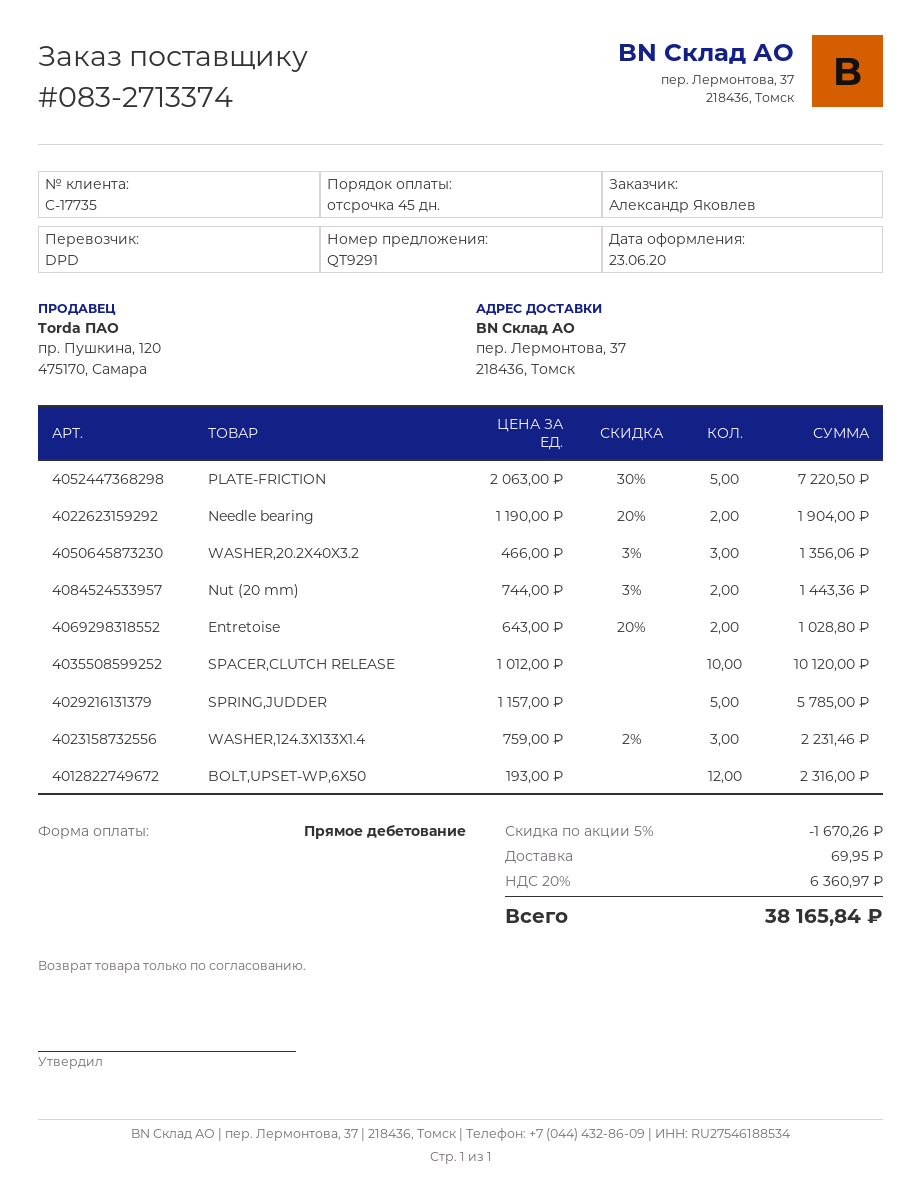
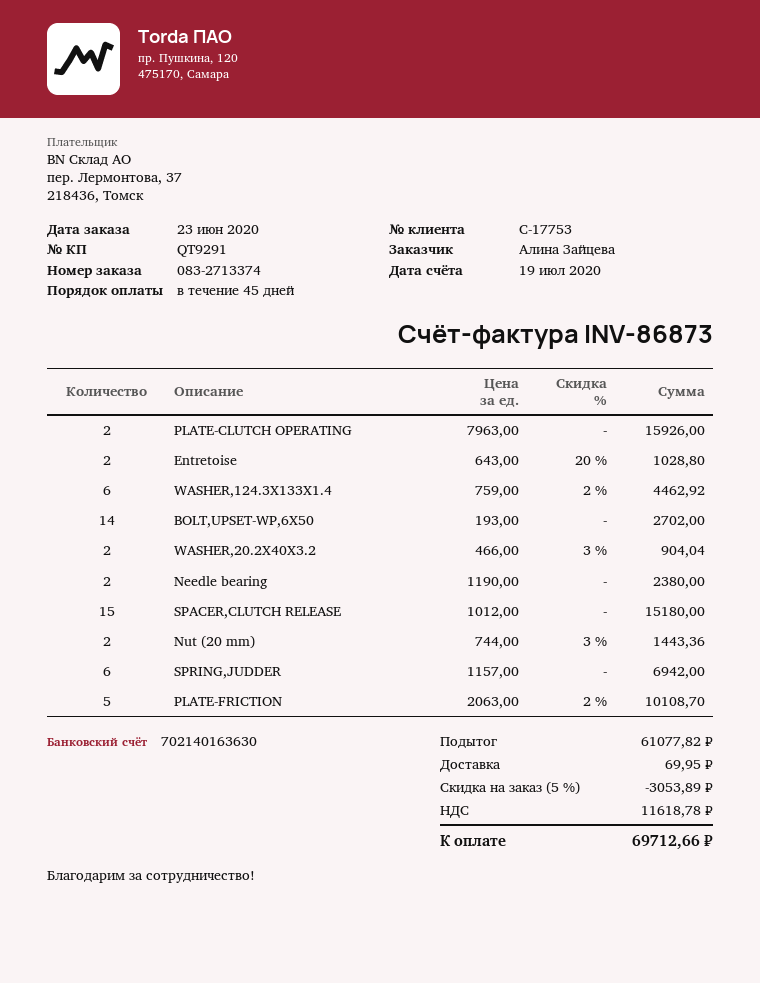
customer number: C-17735 -> C-17753
ordered by: Александр Яковлев -> Алина Зайцева
PLATE-FRICTION: 5 x 2063.00 - 30% = 7220.50 -> 5 x 2063.00 - 2% = 10108.70
Needle bearing: 2 x 1190.00 - 20% = 1904.00 -> 2 x 1190.00 = 2380.00
WASHER,20.2X40X3.2: 3 x 466.00 - 3% = 1356.06 -> 2 x 466.00 - 3% = 904.04
SPACER,CLUTCH RELEASE: 10 x 1012.00 = 10120.00 -> 15 x 1012.00 = 15180.00
SPRING,JUDDER: 5 x 1157.00 = 5785.00 -> 6 x 1157.00 = 6942.00
WASHER,124.3X133X1.4: 3 x 759.00 - 2% = 2231.46 -> 6 x 759.00 - 2% = 4462.92
BOLT,UPSET-WP,6X50: 12 x 193.00 = 2316.00 -> 14 x 193.00 = 2702.00
PLATE-CLUTCH OPERATING: none -> 2 x 7963.00 = 15926.00
discount: 5% = 1670.26 -> 5% = 3053.89
tax: 6360.97 -> 11618.78
total: 38165.84 -> 69712.66

